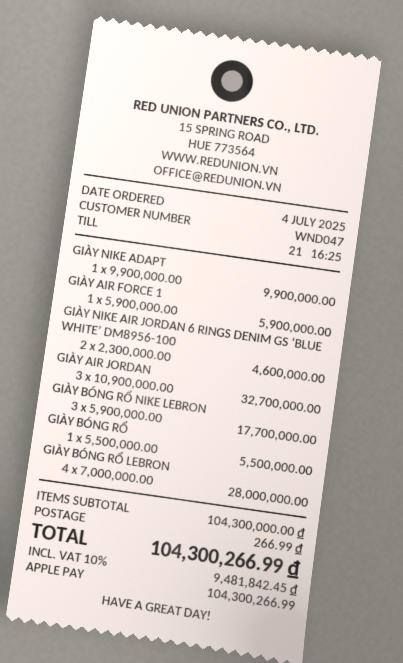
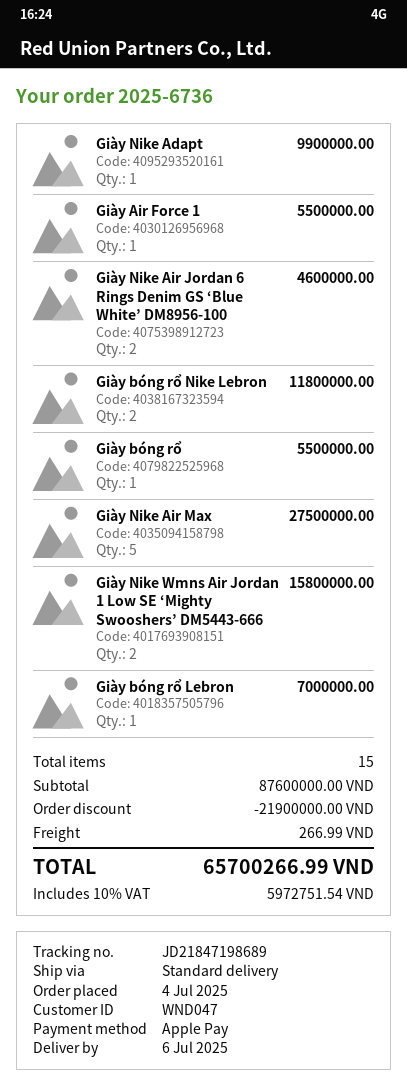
GIÀY AIR FORCE 1: 1 for 5900000.00 -> 1 for 5500000.00
GIÀY AIR JORDAN: 3 for 32700000.00 -> none
GIÀY BÓNG RỔ NIKE LEBRON: 3 for 17700000.00 -> 2 for 11800000.00
GIÀY BÓNG RỔ LEBRON: 4 for 28000000.00 -> 1 for 7000000.00
Giày Nike Air Max: none -> 5 for 27500000.00
Giày Nike Wmns Air Jordan 1 Low SE ‘Mighty Swooshers’ DM5443-666: none -> 2 for 15800000.00
subtotal: 104300000.00 -> 87600000.00
discount: none -> 21900000.00
tax: 10% = 9481842.45 -> 10% = 5972751.54
total: 104300266.99 -> 65700266.99

